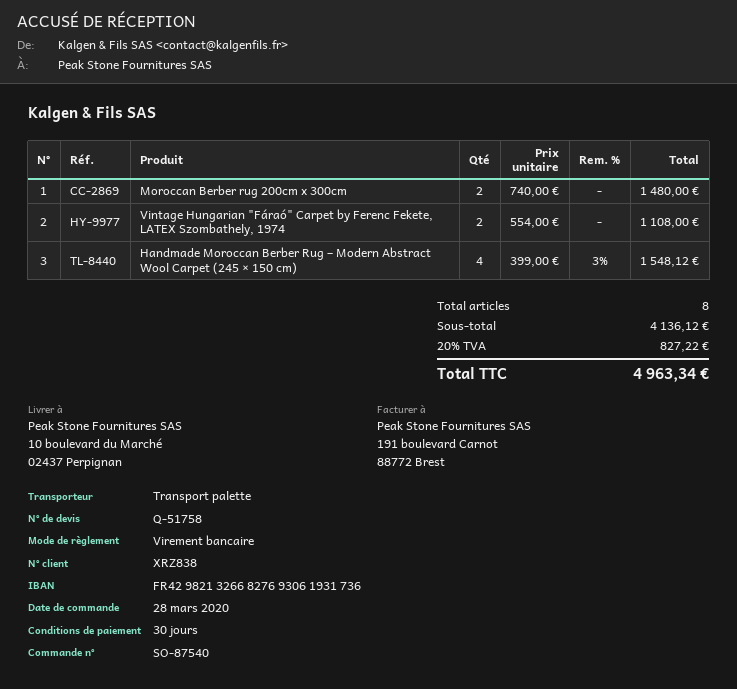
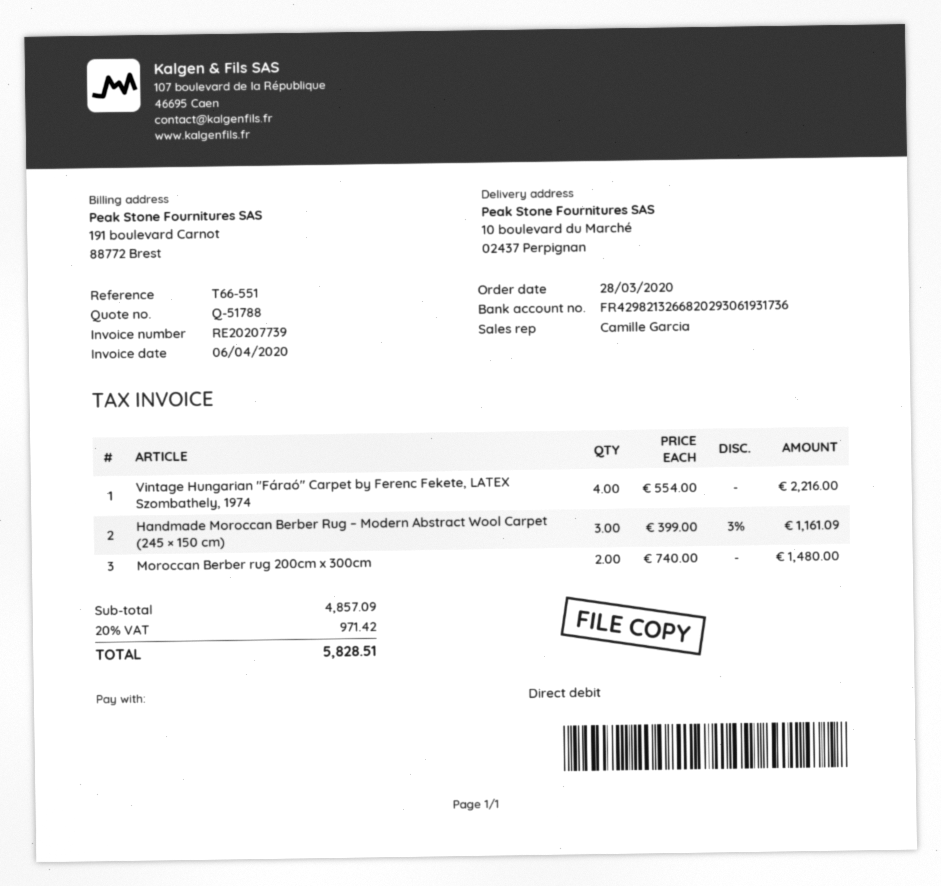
quote number: Q-51758 -> Q-51788
payment method: bank transfer -> direct debit
bank account: FR4298213266827693061931736 -> FR4298213266820293061931736
Vintage Hungarian "Fáraó" Carpet by Ferenc Fekete, LATEX Szombathely, 1974: 2 x 554.00 = 1108.00 -> 4 x 554.00 = 2216.00
Handmade Moroccan Berber Rug – Modern Abstract Wool Carpet (245 × 150 cm): 4 x 399.00 - 3% = 1548.12 -> 3 x 399.00 - 3% = 1161.09
subtotal: 4136.12 -> 4857.09
tax: 20% = 827.22 -> 20% = 971.42
total: 4963.34 -> 5828.51

